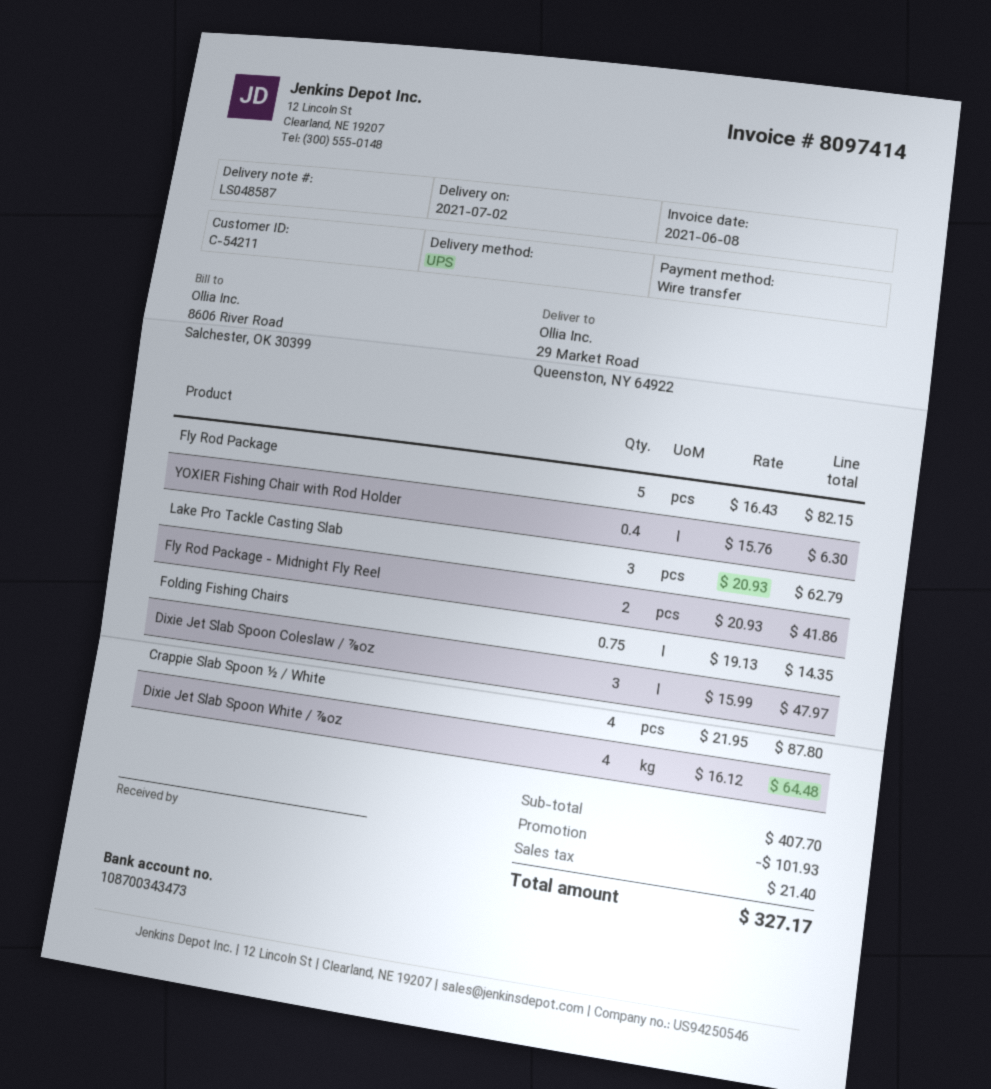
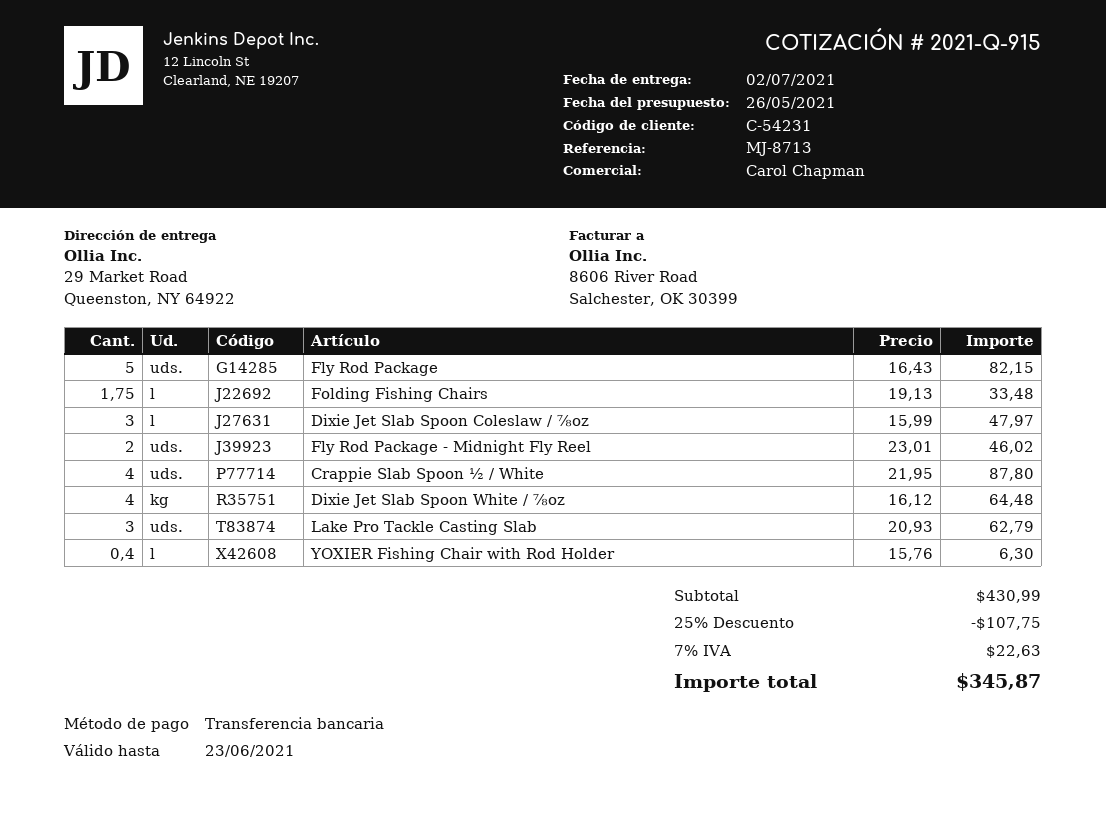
customer number: C-54211 -> C-54231
Fly Rod Package - Midnight Fly Reel: 2 x 20.93 = 41.86 -> 2 x 23.01 = 46.02
Folding Fishing Chairs: 0.75 x 19.13 = 14.35 -> 1.75 x 19.13 = 33.48
subtotal: 407.70 -> 430.99
discount: 101.93 -> 107.75
tax: 21.40 -> 22.63
total: 327.17 -> 345.87

